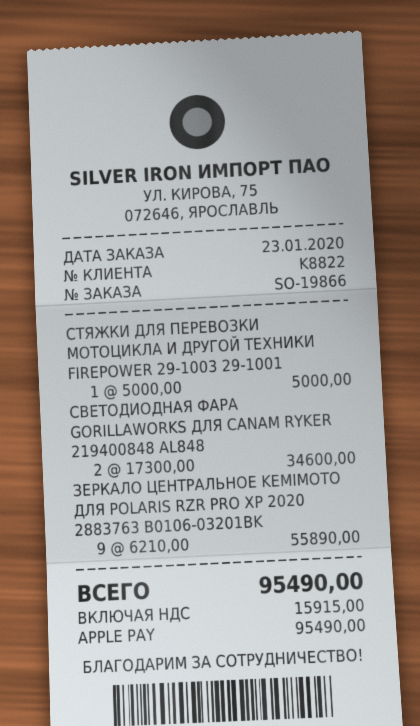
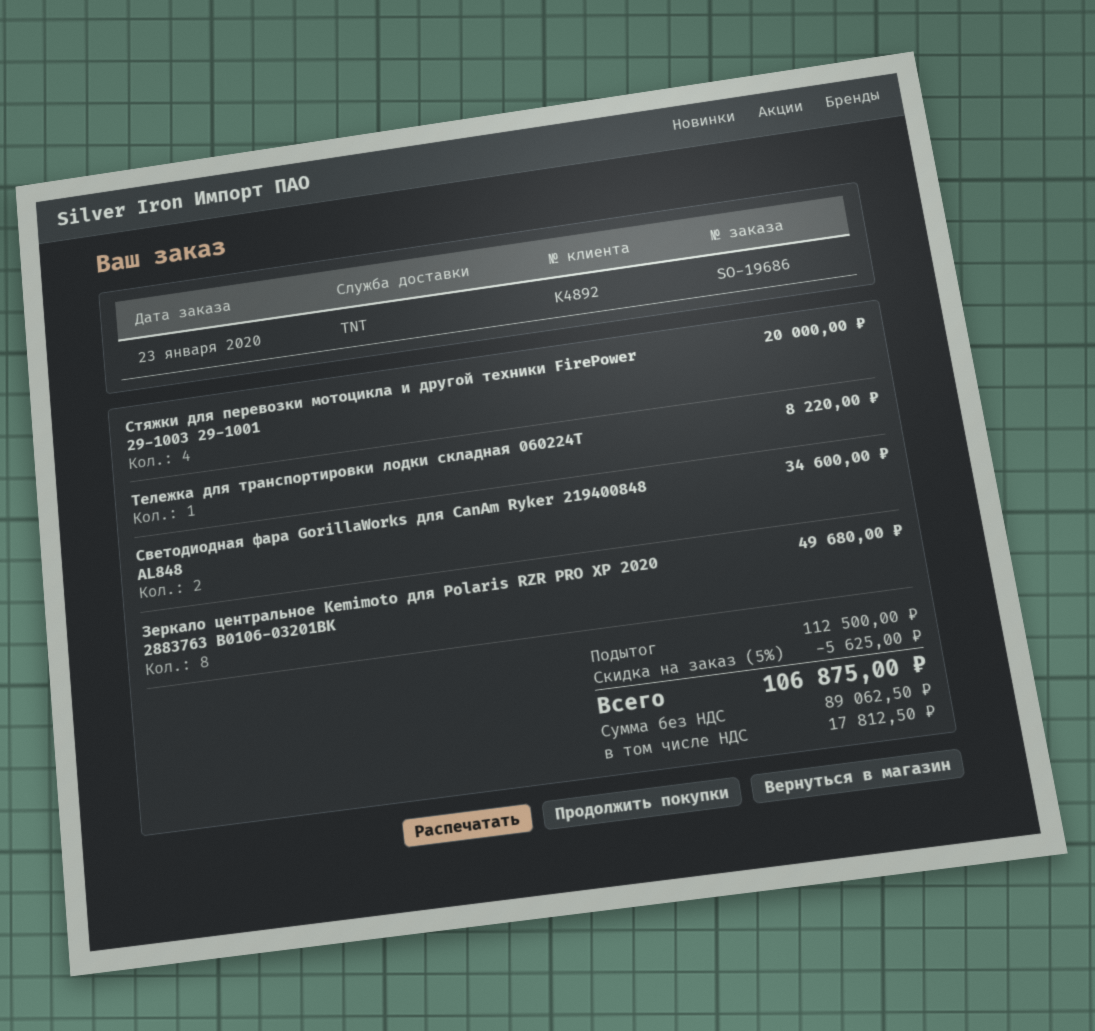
order number: SO-19866 -> SO-19686
customer number: K8822 -> K4892
СТЯЖКИ ДЛЯ ПЕРЕВОЗКИ МОТОЦИКЛА И ДРУГОЙ ТЕХНИКИ FIREPOWER 29-1003 29-1001: 1 for 5000.00 -> 4 for 20000.00
ЗЕРКАЛО ЦЕНТРАЛЬНОЕ KEMIMOTO ДЛЯ POLARIS RZR PRO XP 2020 2883763 B0106-03201BK: 9 for 55890.00 -> 8 for 49680.00
Тележка для транспортировки лодки складная 060224T: none -> 1 for 8220.00
discount: none -> 5% = 5625.00
tax: 15915.00 -> 17812.50
total: 95490.00 -> 106875.00

